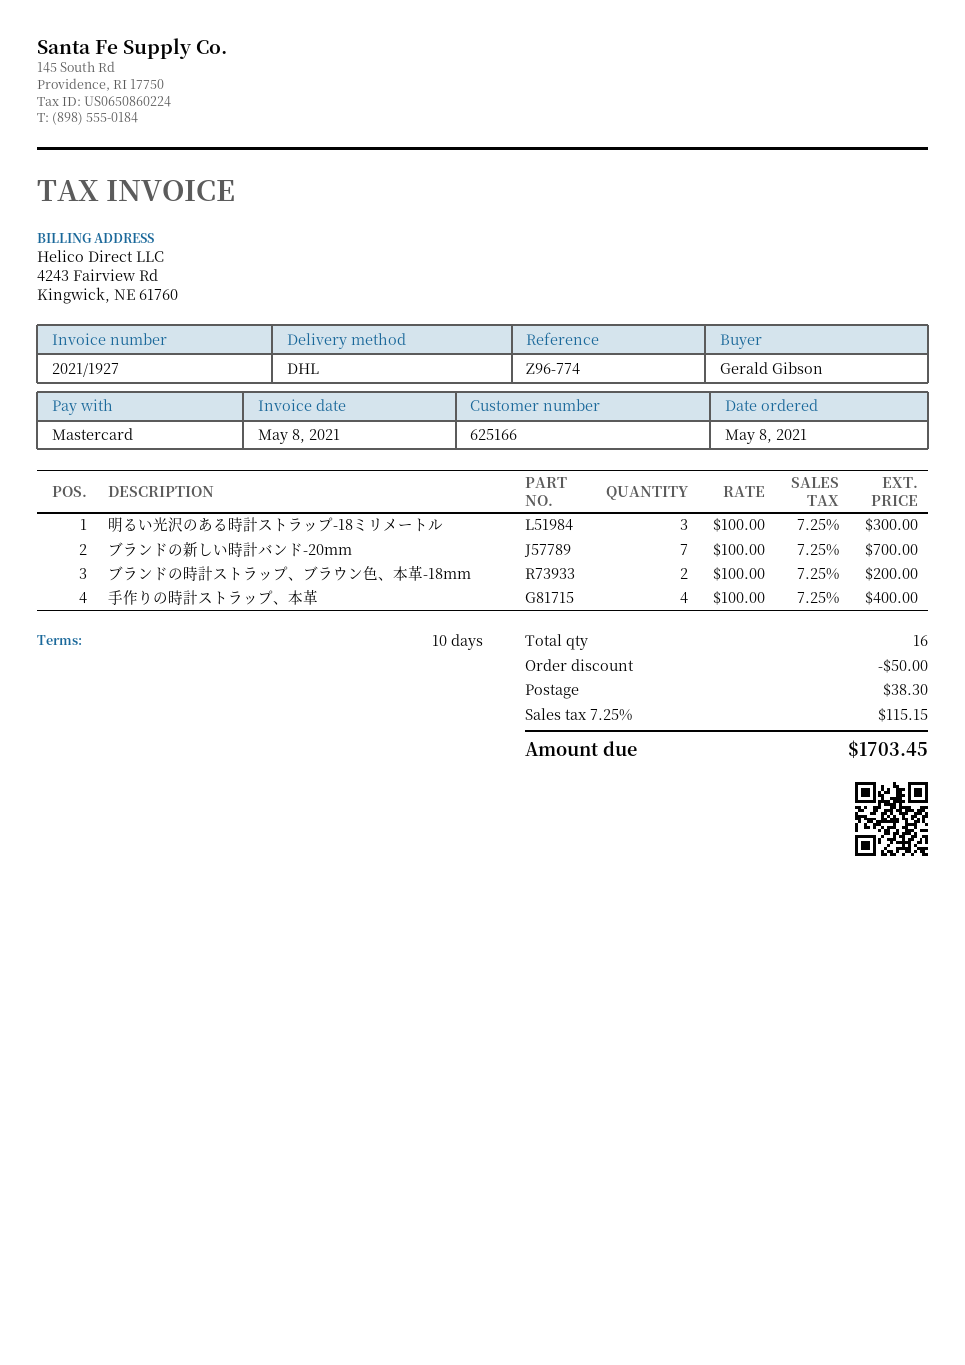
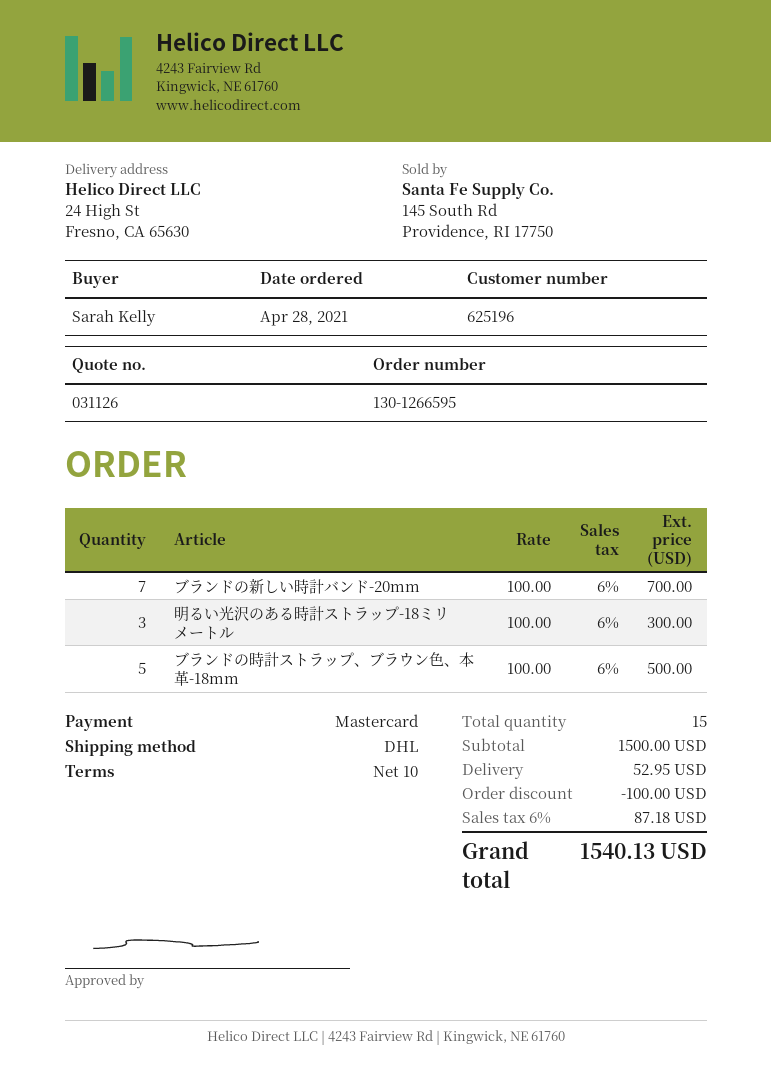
order date: 2021-05-08 -> 2021-04-28
customer number: 625166 -> 625196
ordered by: Gerald Gibson -> Sarah Kelly
ブランドの時計ストラップ、ブラウン色、本革-18mm: 2 x 100.00 = 200.00 -> 5 x 100.00 = 500.00
手作りの時計ストラップ、本革: 4 x 100.00 = 400.00 -> none
total quantity: 16 -> 15
discount: 50.00 -> 100.00
shipping: 38.30 -> 52.95
tax: 7.25% = 115.15 -> 6% = 87.18
total: 1703.45 -> 1540.13

